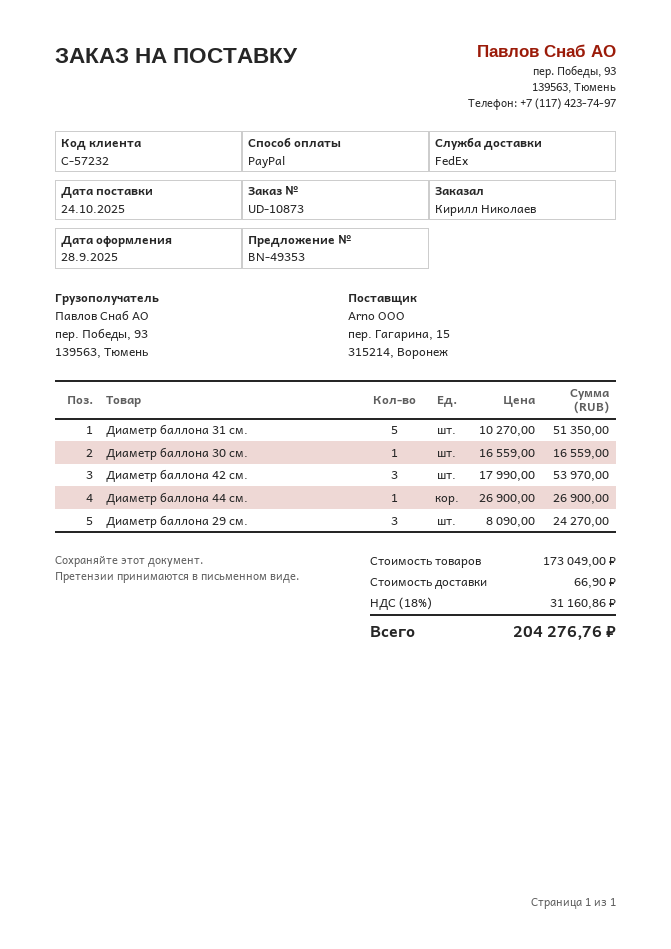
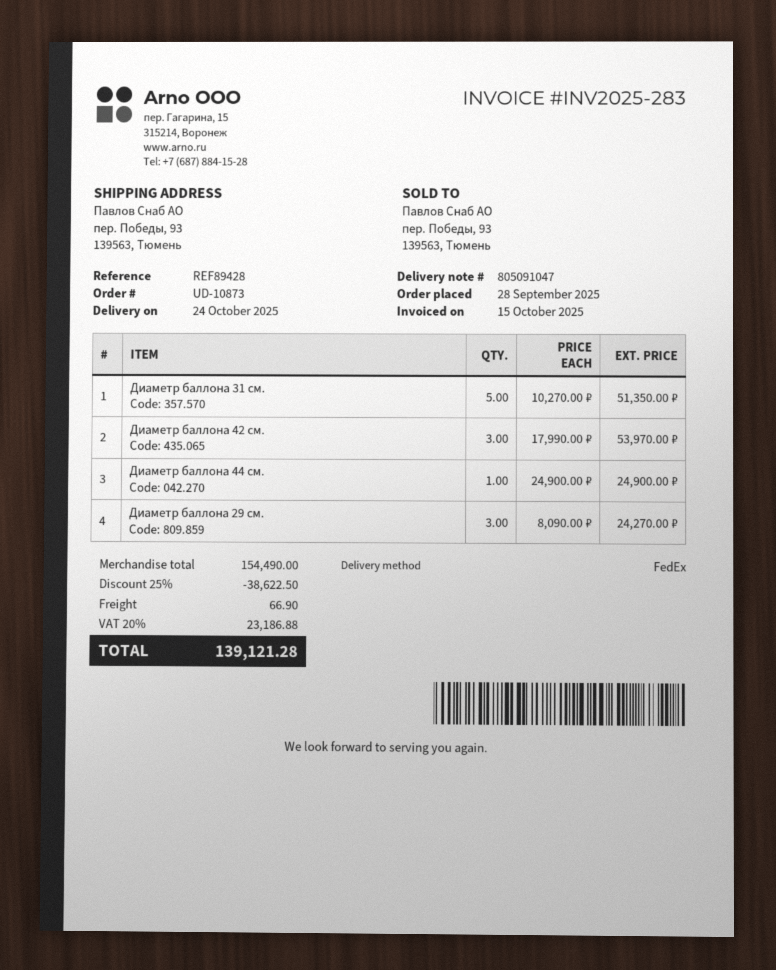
Диаметр баллона 30 см.: 1 x 16559.00 = 16559.00 -> none
Диаметр баллона 44 см.: 1 x 26900.00 = 26900.00 -> 1 x 24900.00 = 24900.00
subtotal: 173049.00 -> 154490.00
discount: none -> 25% = 38622.50
tax: 18% = 31160.86 -> 20% = 23186.88
total: 204276.76 -> 139121.28

